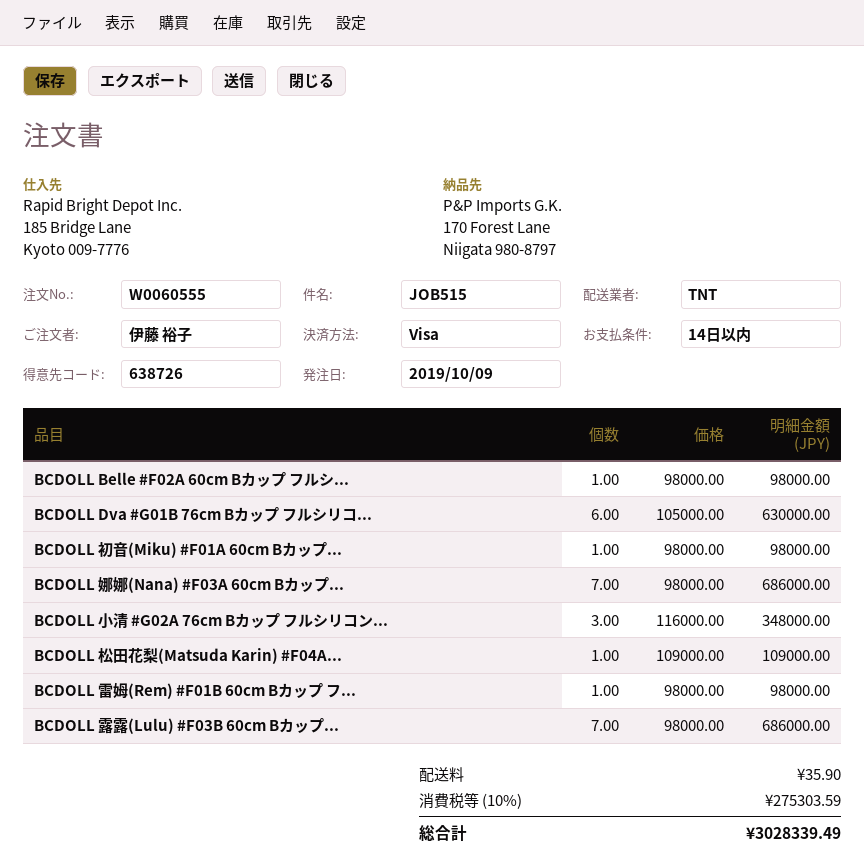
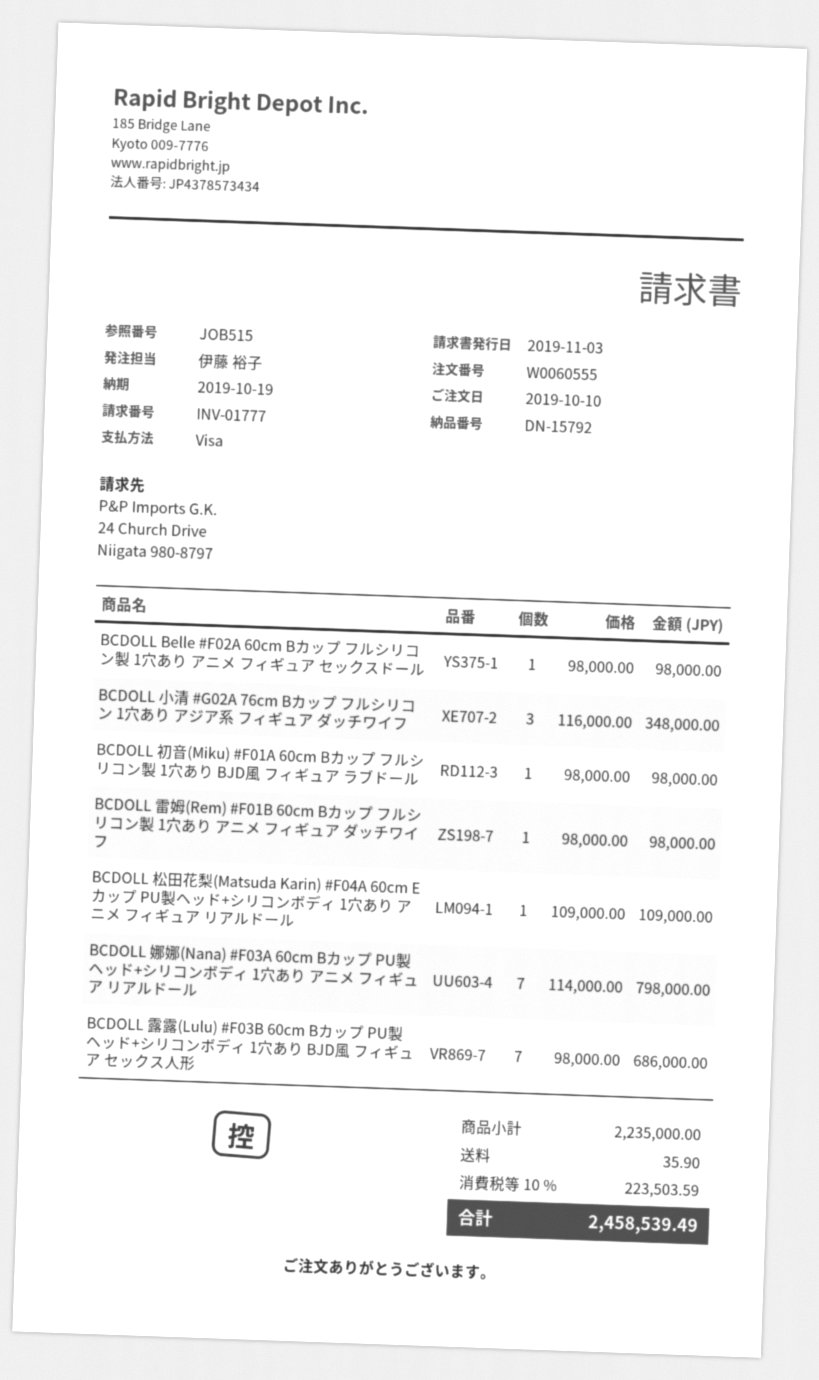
order date: 2019-10-09 -> 2019-10-10
BCDOLL Dva #G01B 76cm Bカップ フルシリコ...: 6 x 105000.00 = 630000.00 -> none
BCDOLL 娜娜(Nana) #F03A 60cm Bカップ...: 7 x 98000.00 = 686000.00 -> 7 x 114000.00 = 798000.00
tax: 10% = 275303.59 -> 10% = 223503.59
total: 3028339.49 -> 2458539.49

